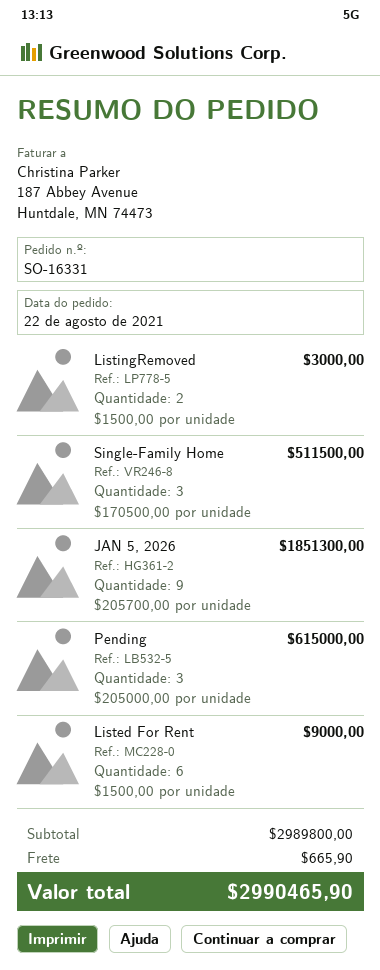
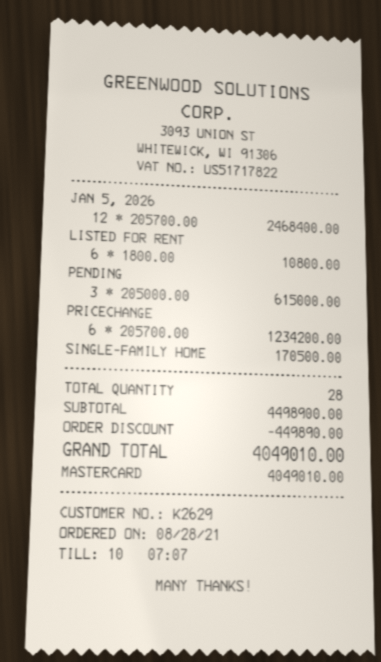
order date: 2021-08-22 -> 2021-08-28
ListingRemoved: 2 x 1500.00 = 3000.00 -> none
Single-Family Home: 3 x 170500.00 = 511500.00 -> 1 x 170500.00 = 170500.00
JAN 5, 2026: 9 x 205700.00 = 1851300.00 -> 12 x 205700.00 = 2468400.00
Listed For Rent: 6 x 1500.00 = 9000.00 -> 6 x 1800.00 = 10800.00
PRICECHANGE: none -> 6 x 205700.00 = 1234200.00
subtotal: 2989800.00 -> 4498900.00
discount: none -> 449890.00
shipping: 665.90 -> none
total: 2990465.90 -> 4049010.00

